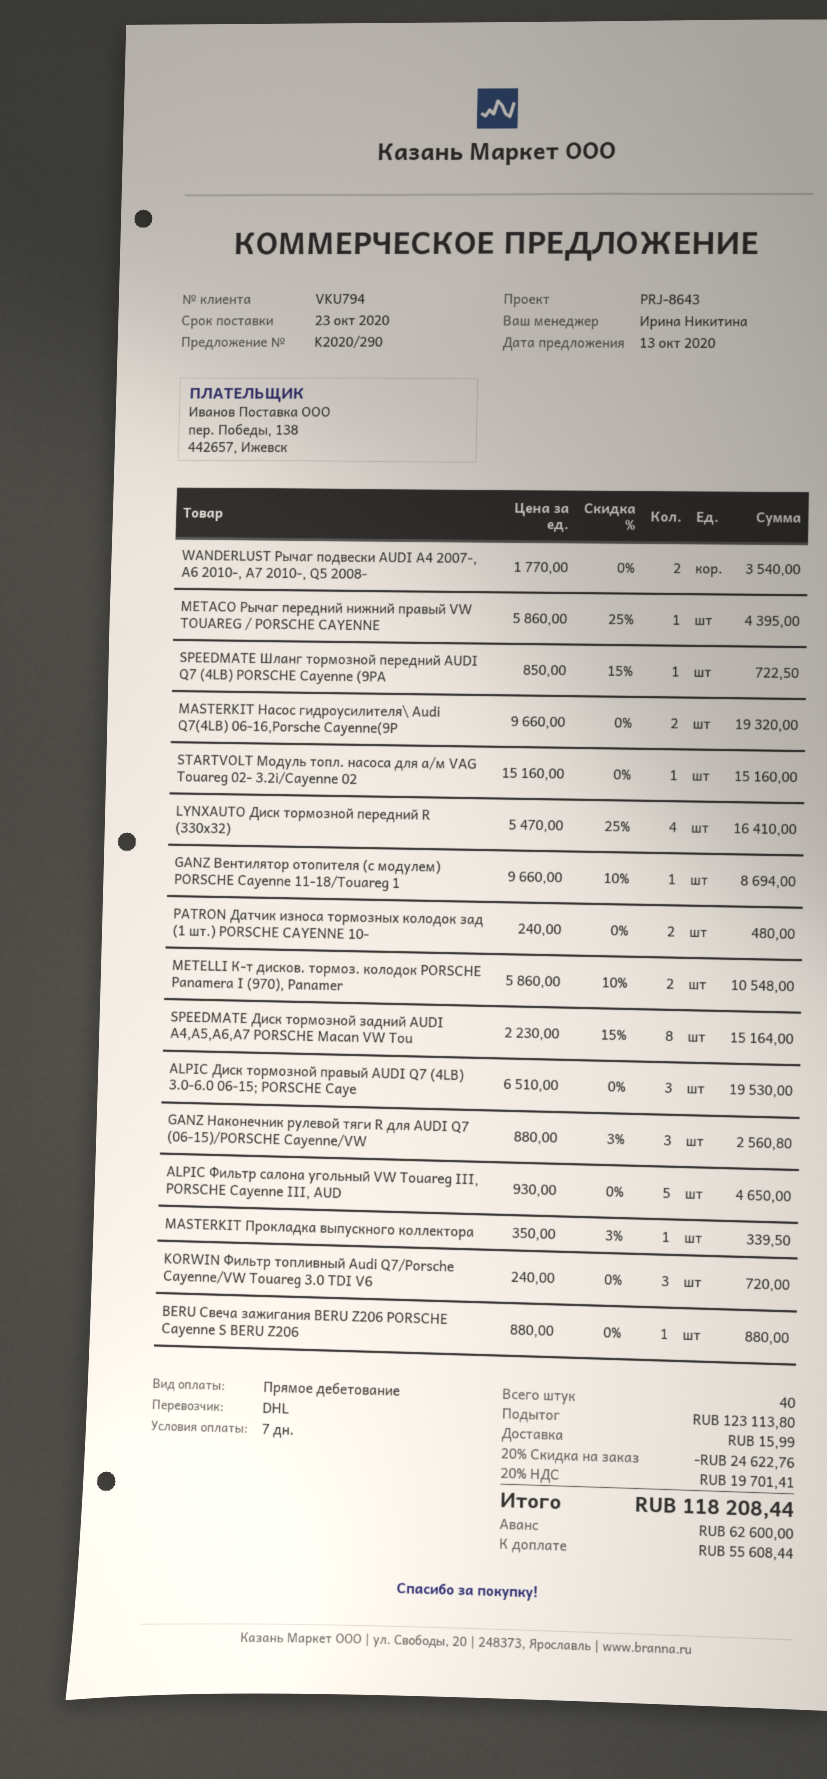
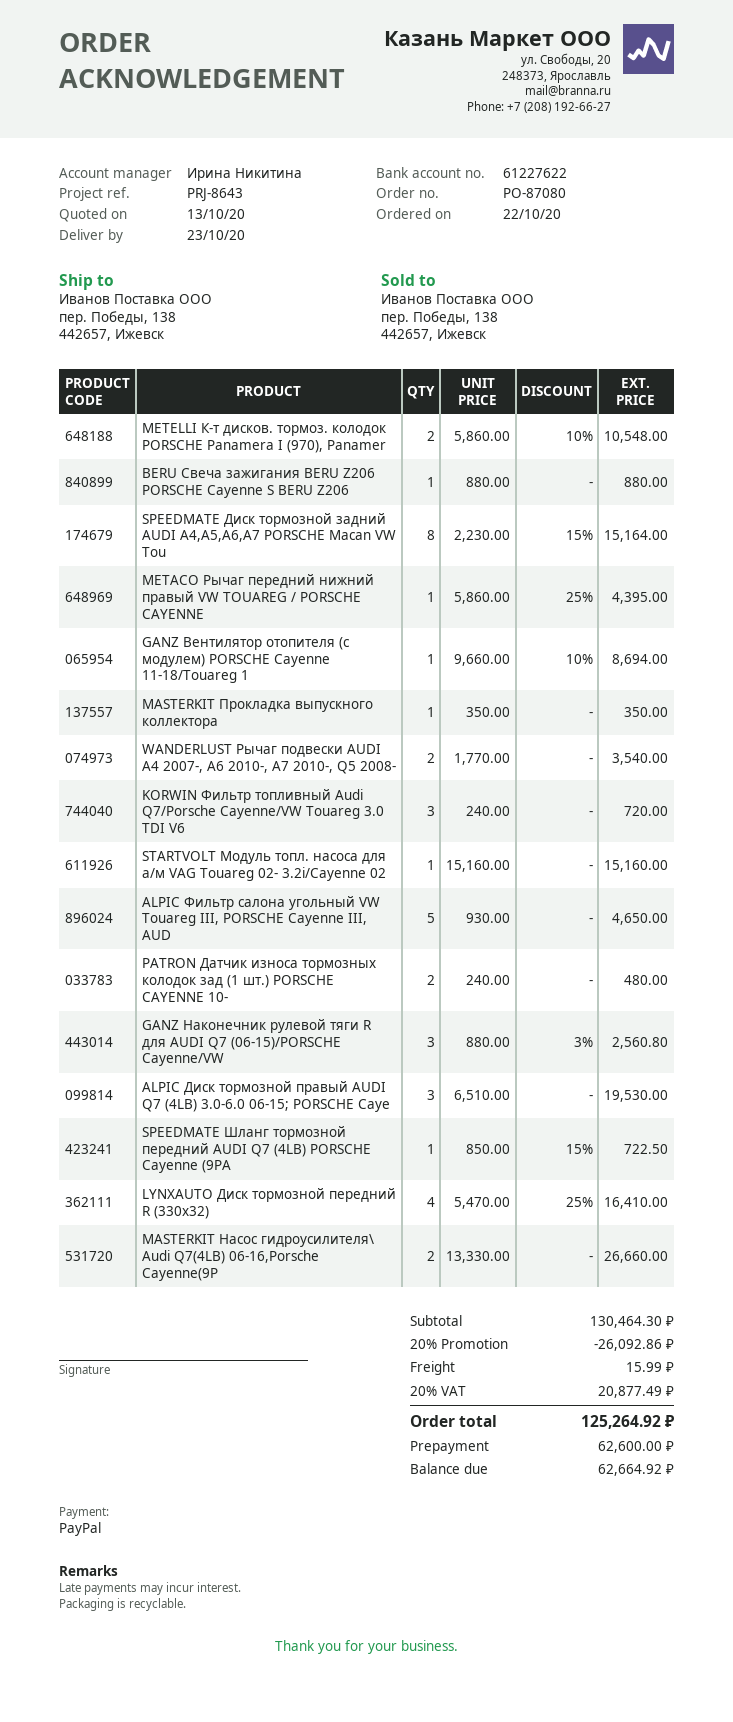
payment method: direct debit -> PayPal
MASTERKIT Насос гидроусилителя\ Audi Q7(4LB) 06-16,Porsche Cayenne(9P: 2 x 9660.00 = 19320.00 -> 2 x 13330.00 = 26660.00
MASTERKIT Прокладка выпускного коллектора: 1 x 350.00 - 3% = 339.50 -> 1 x 350.00 = 350.00
subtotal: 123113.80 -> 130464.30
discount: 20% = 24622.76 -> 20% = 26092.86
tax: 20% = 19701.41 -> 20% = 20877.49
total: 118208.44 -> 125264.92
balance: 55608.44 -> 62664.92

